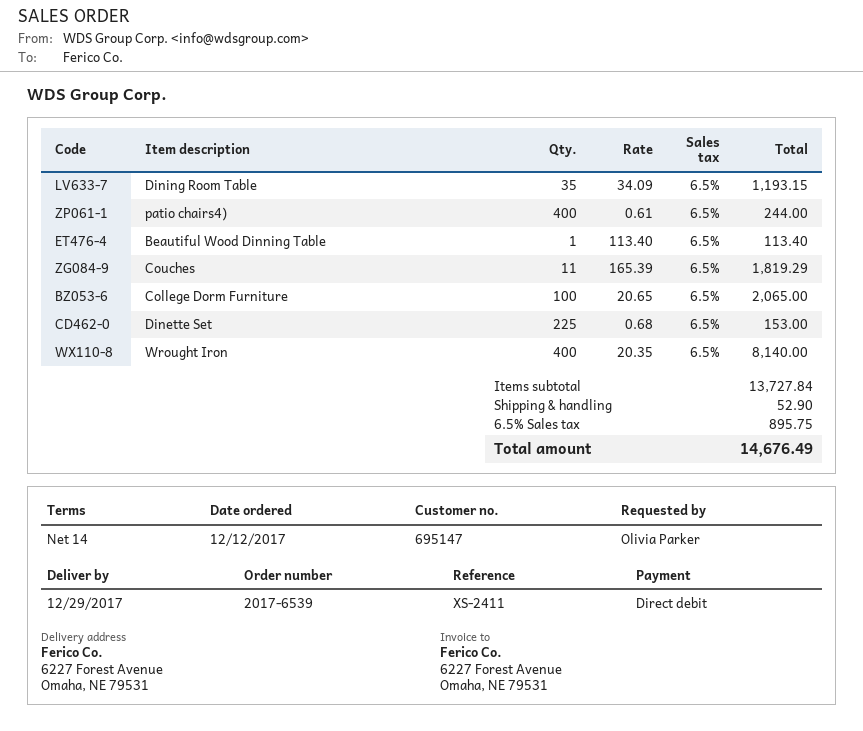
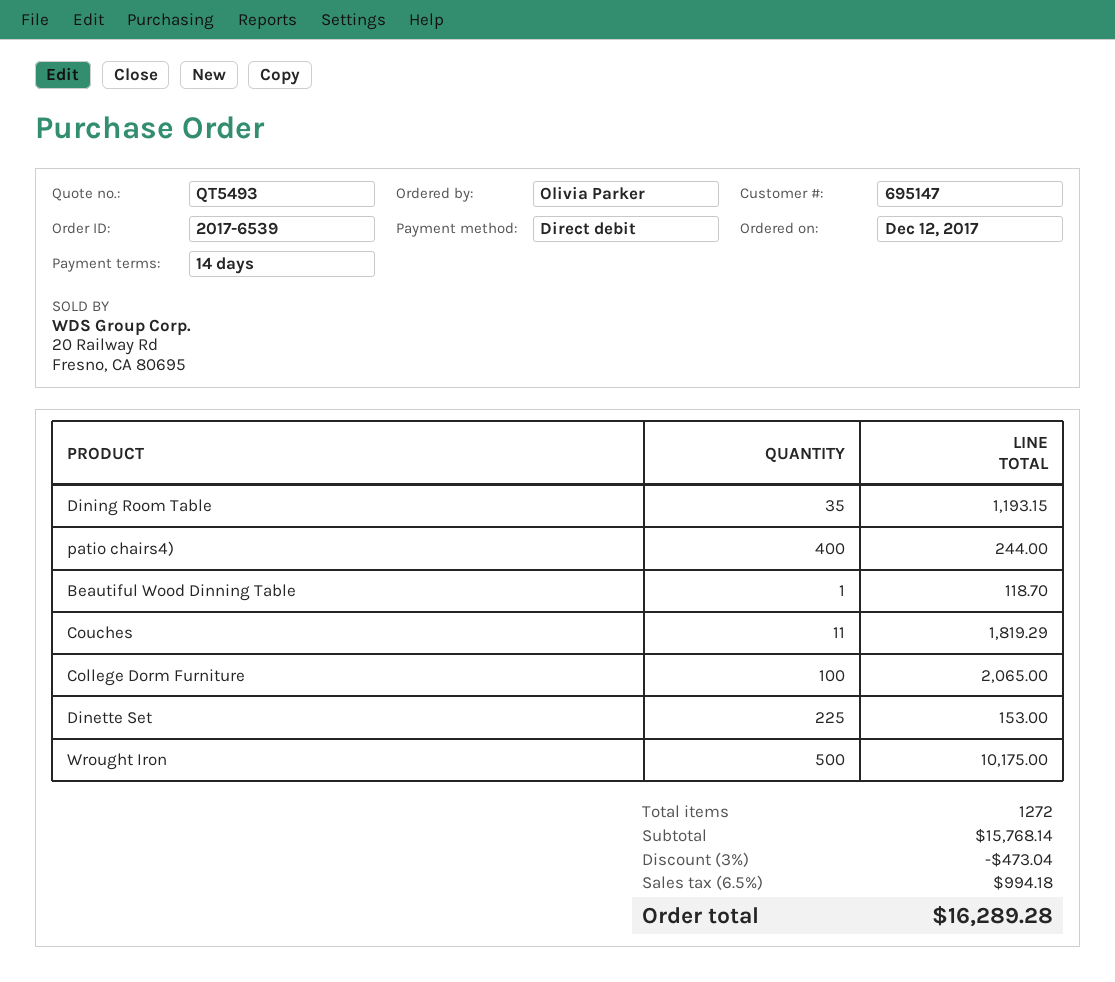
Beautiful Wood Dinning Table: 1 for 113.40 -> 1 for 118.70
Wrought Iron: 400 for 8140.00 -> 500 for 10175.00
subtotal: 13727.84 -> 15768.14
discount: none -> 3% = 473.04
shipping: 52.90 -> none
tax: 6.5% = 895.75 -> 6.5% = 994.18
total: 14676.49 -> 16289.28

